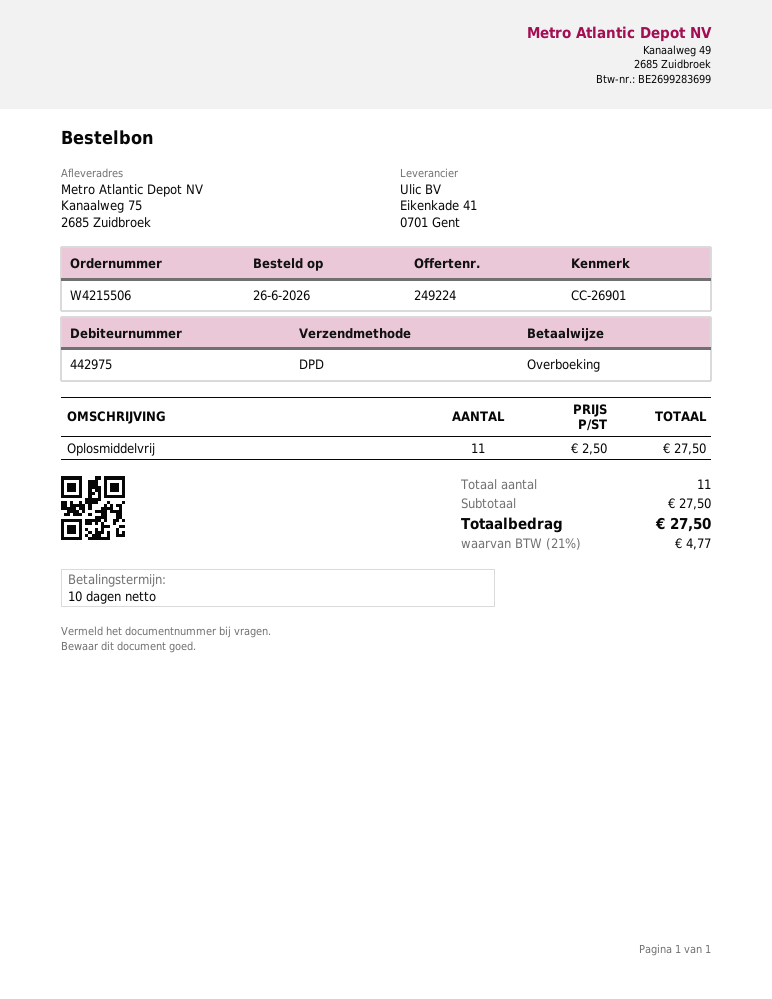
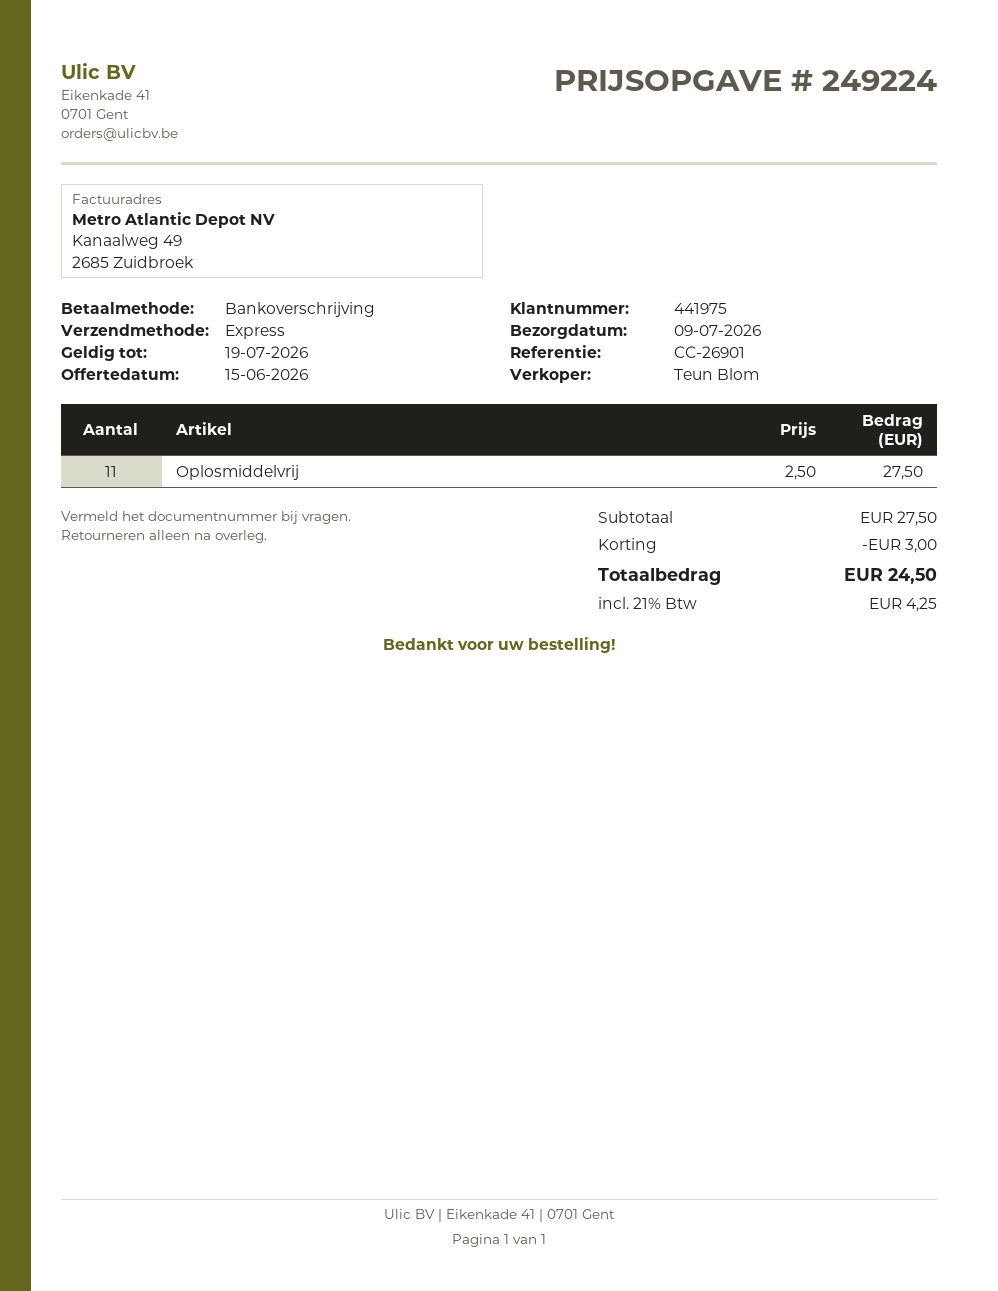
customer number: 442975 -> 441975
shipping method: DPD -> express
discount: none -> 3.00
tax: 21% = 4.77 -> 21% = 4.25
total: 27.50 -> 24.50

